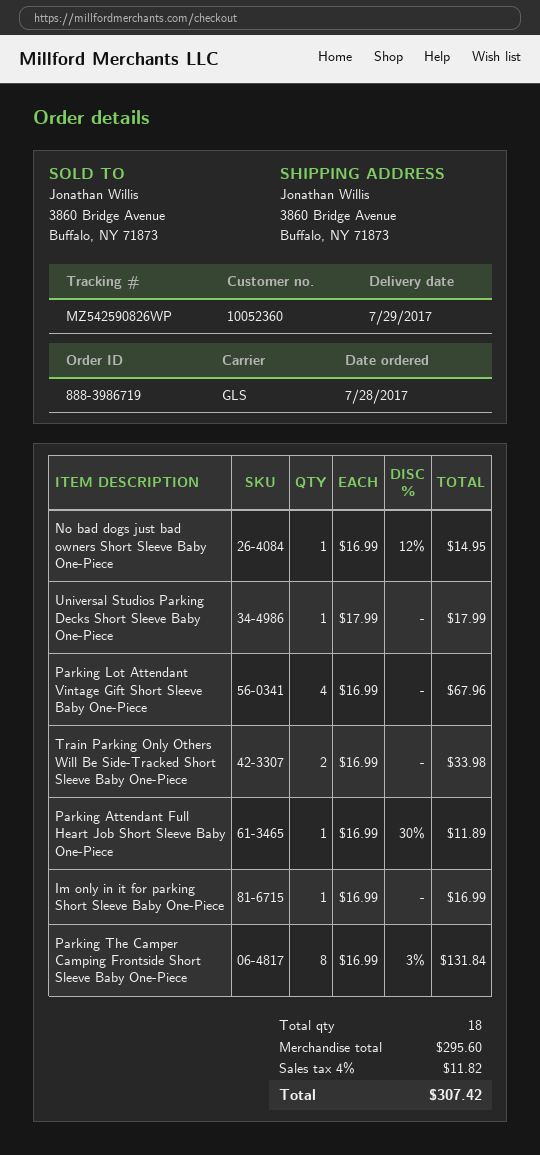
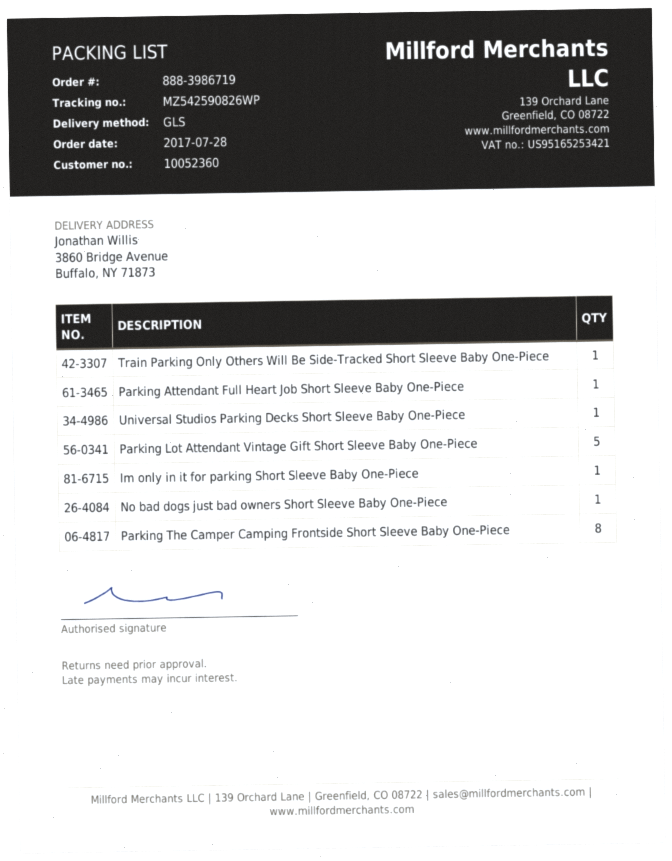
Parking Lot Attendant Vintage Gift Short Sleeve Baby One-Piece: 4 -> 5
Train Parking Only Others Will Be Side-Tracked Short Sleeve Baby One-Piece: 2 -> 1

